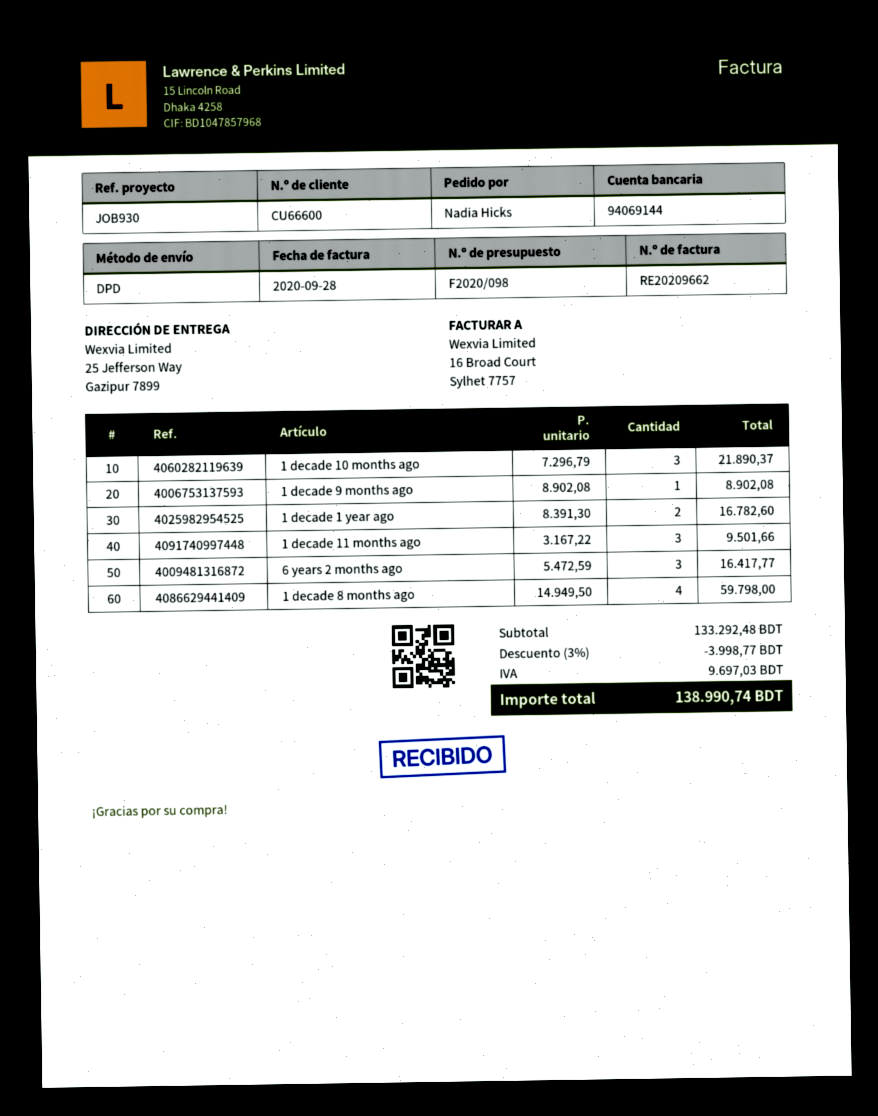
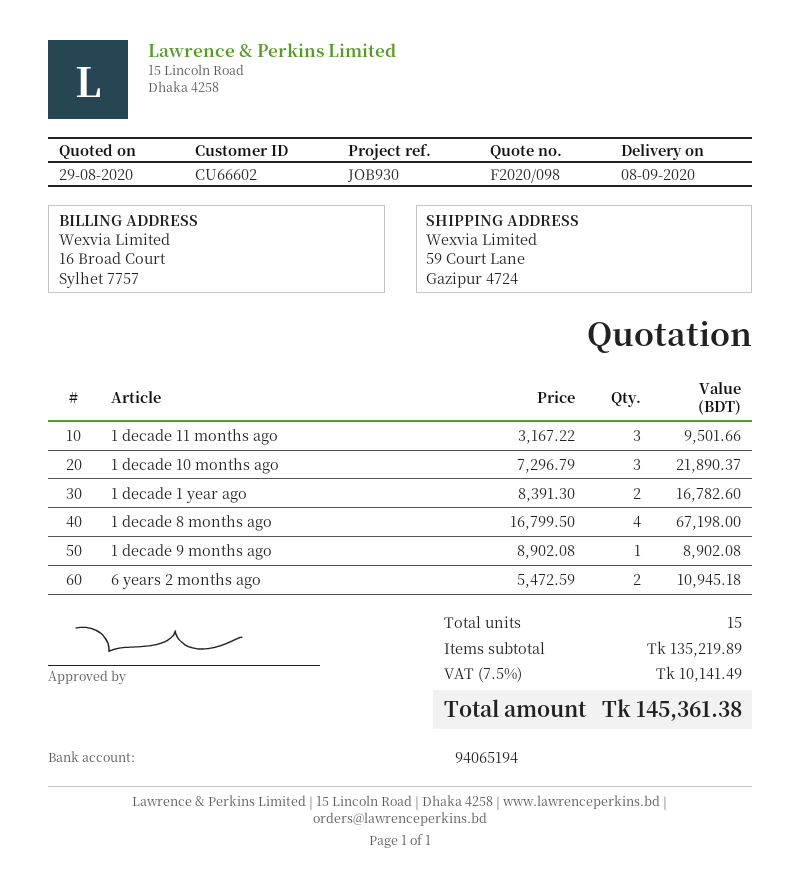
customer number: CU66600 -> CU66602
bank account: 94069144 -> 94065194
ship to: 25 Jefferson Way, Gazipur 7899 -> 59 Court Lane, Gazipur 4724
6 years 2 months ago: 3 x 5472.59 = 16417.77 -> 2 x 5472.59 = 10945.18
1 decade 8 months ago: 4 x 14949.50 = 59798.00 -> 4 x 16799.50 = 67198.00
subtotal: 133292.48 -> 135219.89
discount: 3% = 3998.77 -> none
tax: 9697.03 -> 10141.49
total: 138990.74 -> 145361.38

